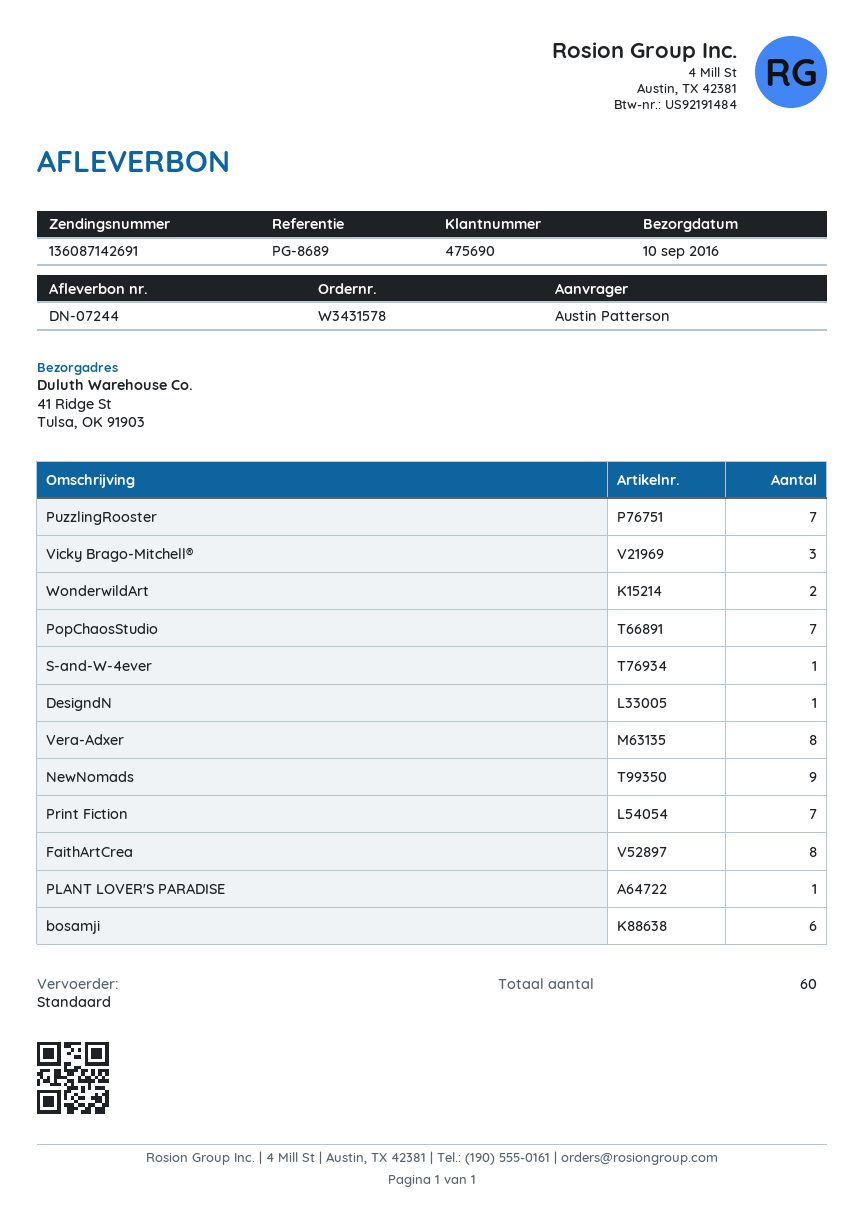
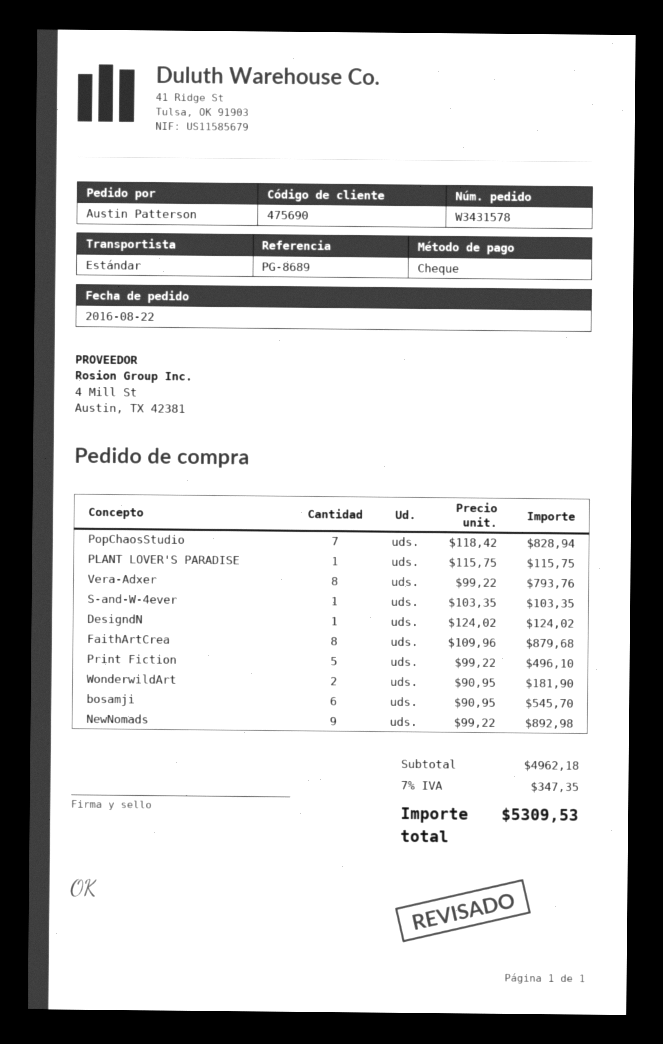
PuzzlingRooster: 7 -> none
Vicky Brago-Mitchell®: 3 -> none
Print Fiction: 7 -> 5

